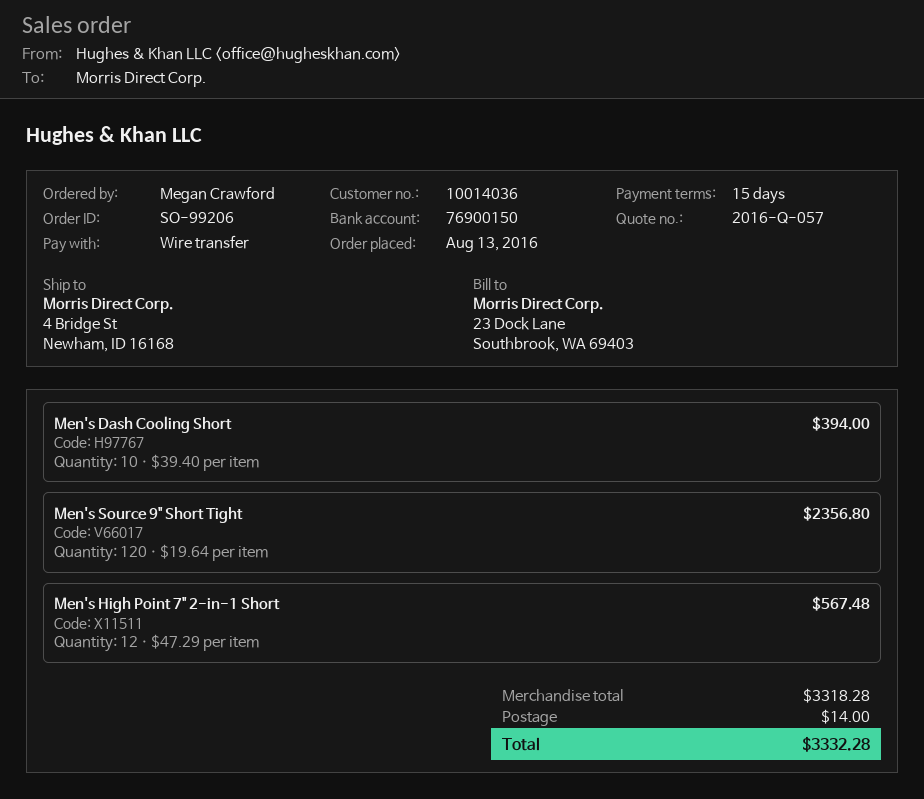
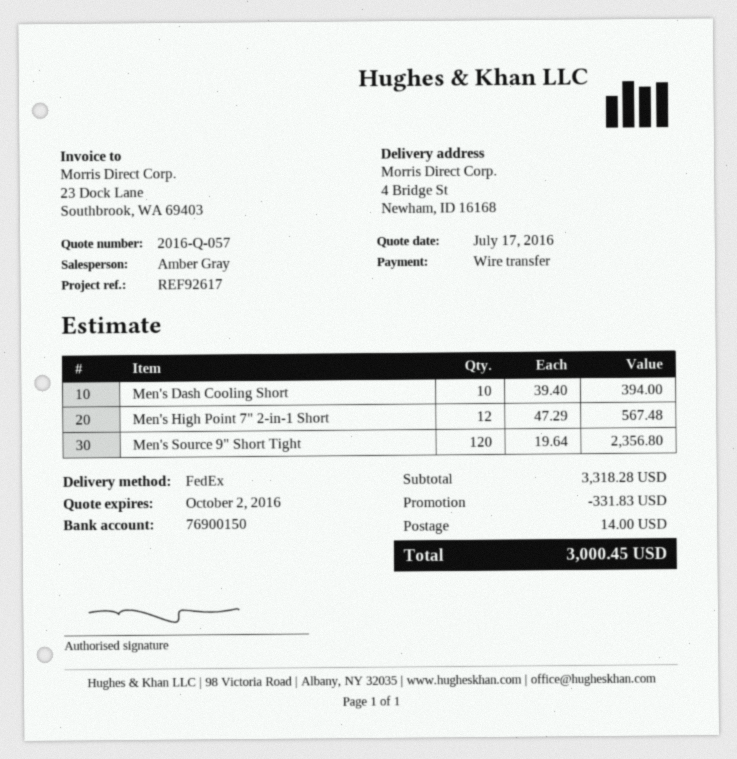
discount: none -> 331.83
total: 3332.28 -> 3000.45

